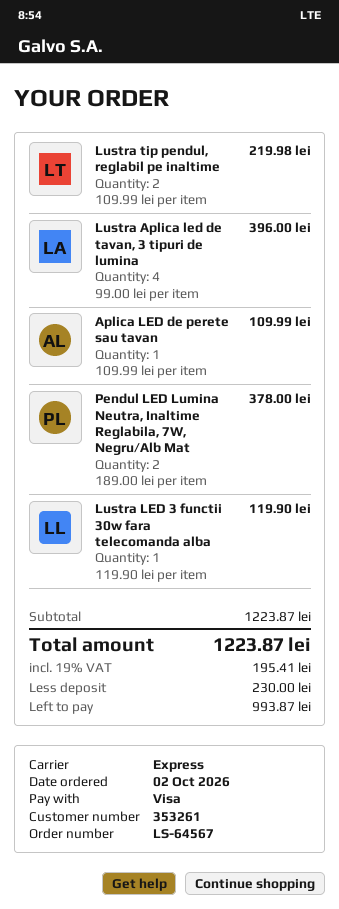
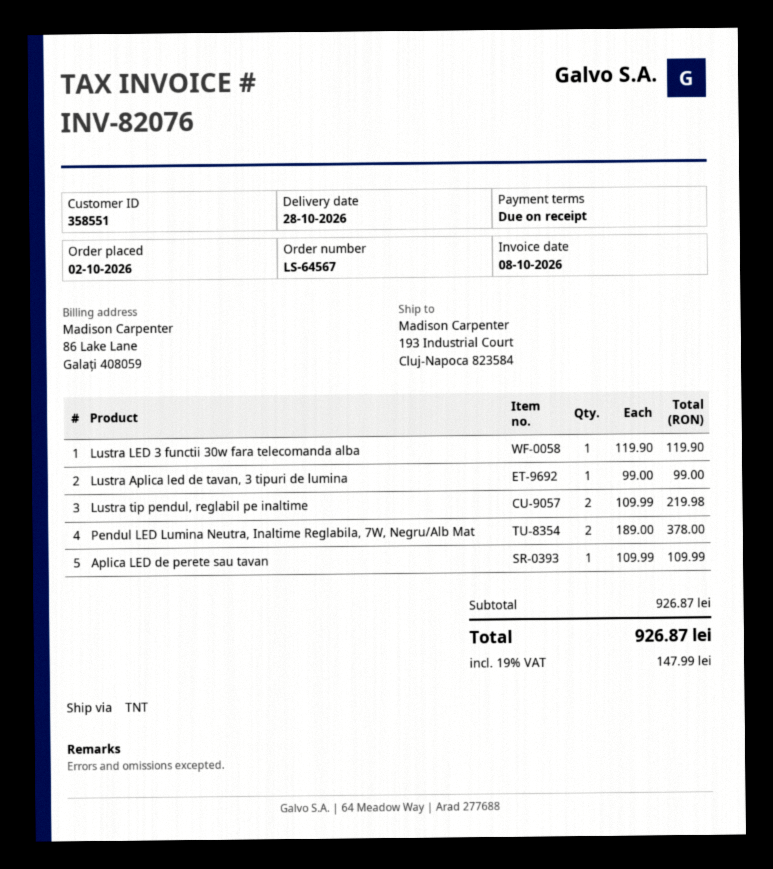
customer number: 353261 -> 358551
shipping method: express -> TNT
Lustra Aplica led de tavan, 3 tipuri de lumina: 4 x 99.00 = 396.00 -> 1 x 99.00 = 99.00
subtotal: 1223.87 -> 926.87
tax: 19% = 195.41 -> 19% = 147.99
total: 1223.87 -> 926.87

